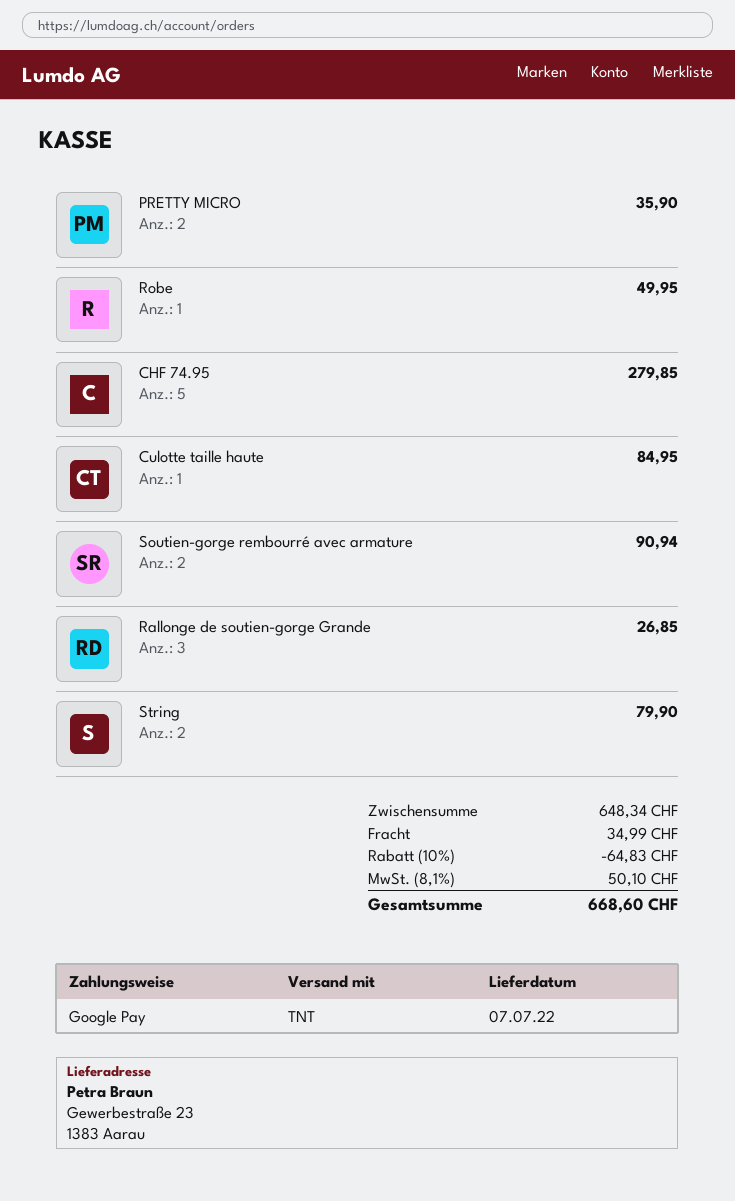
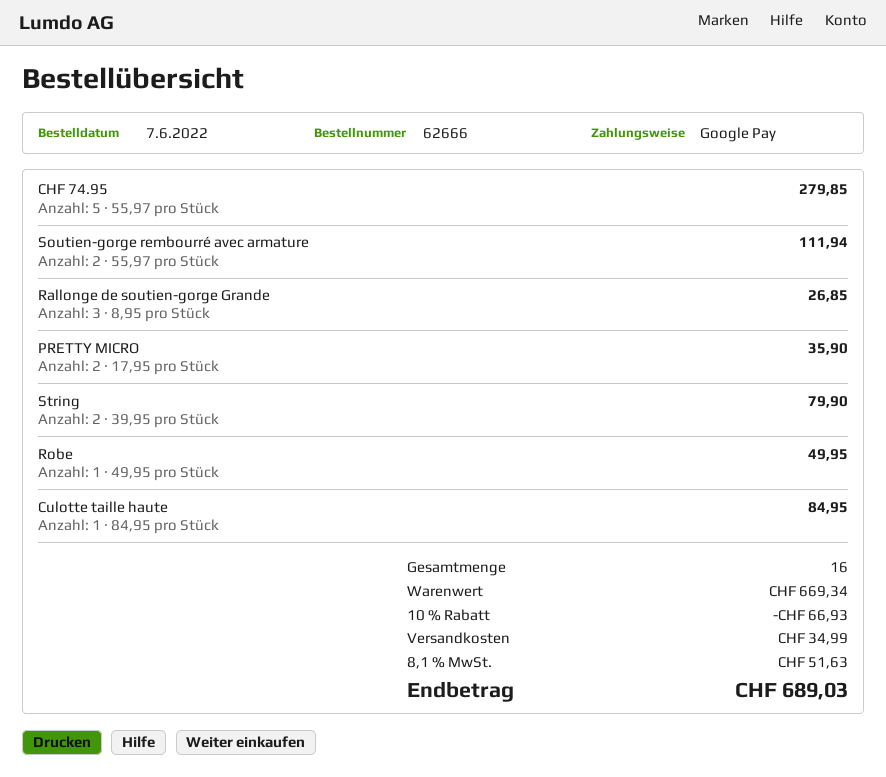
Soutien-gorge rembourré avec armature: 2 for 90.94 -> 2 for 111.94
subtotal: 648.34 -> 669.34
discount: 10% = 64.83 -> 10% = 66.93
tax: 8.1% = 50.10 -> 8.1% = 51.63
total: 668.60 -> 689.03

